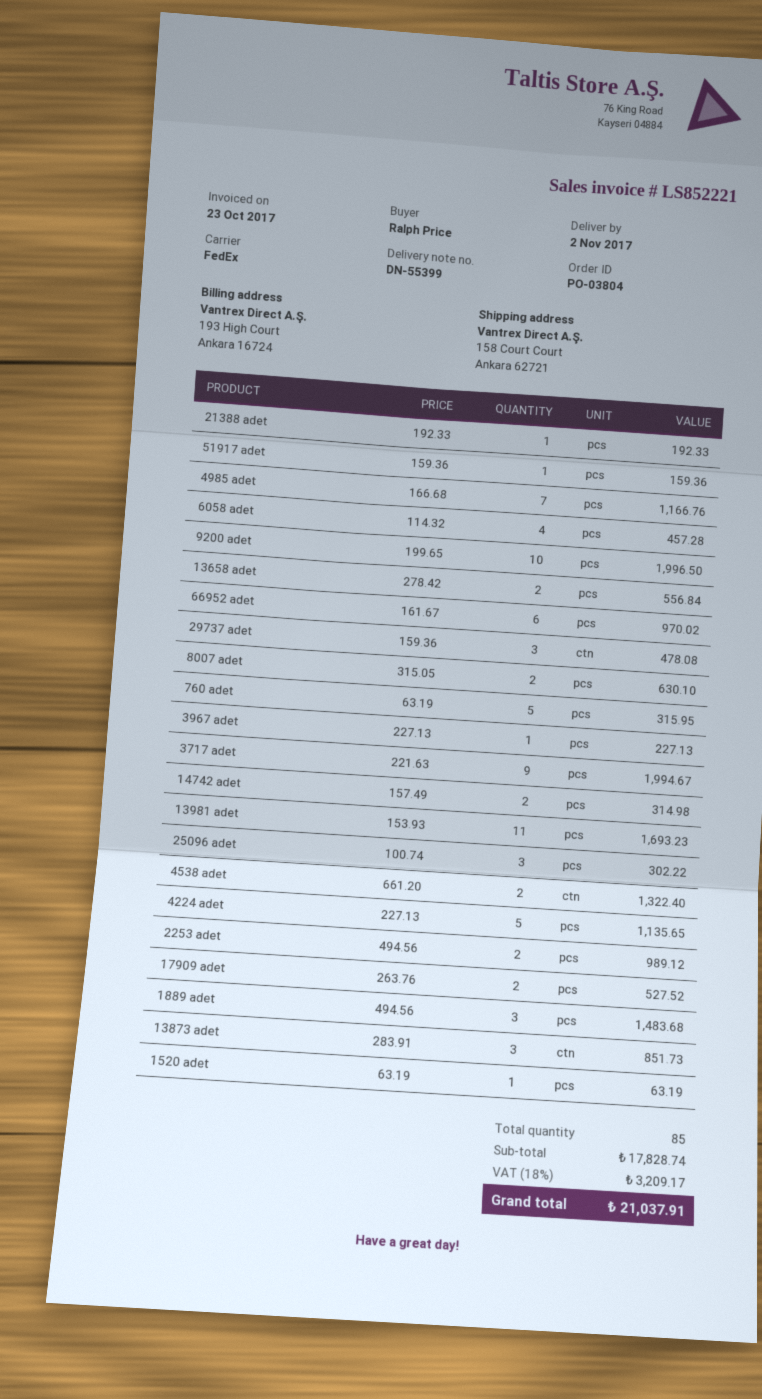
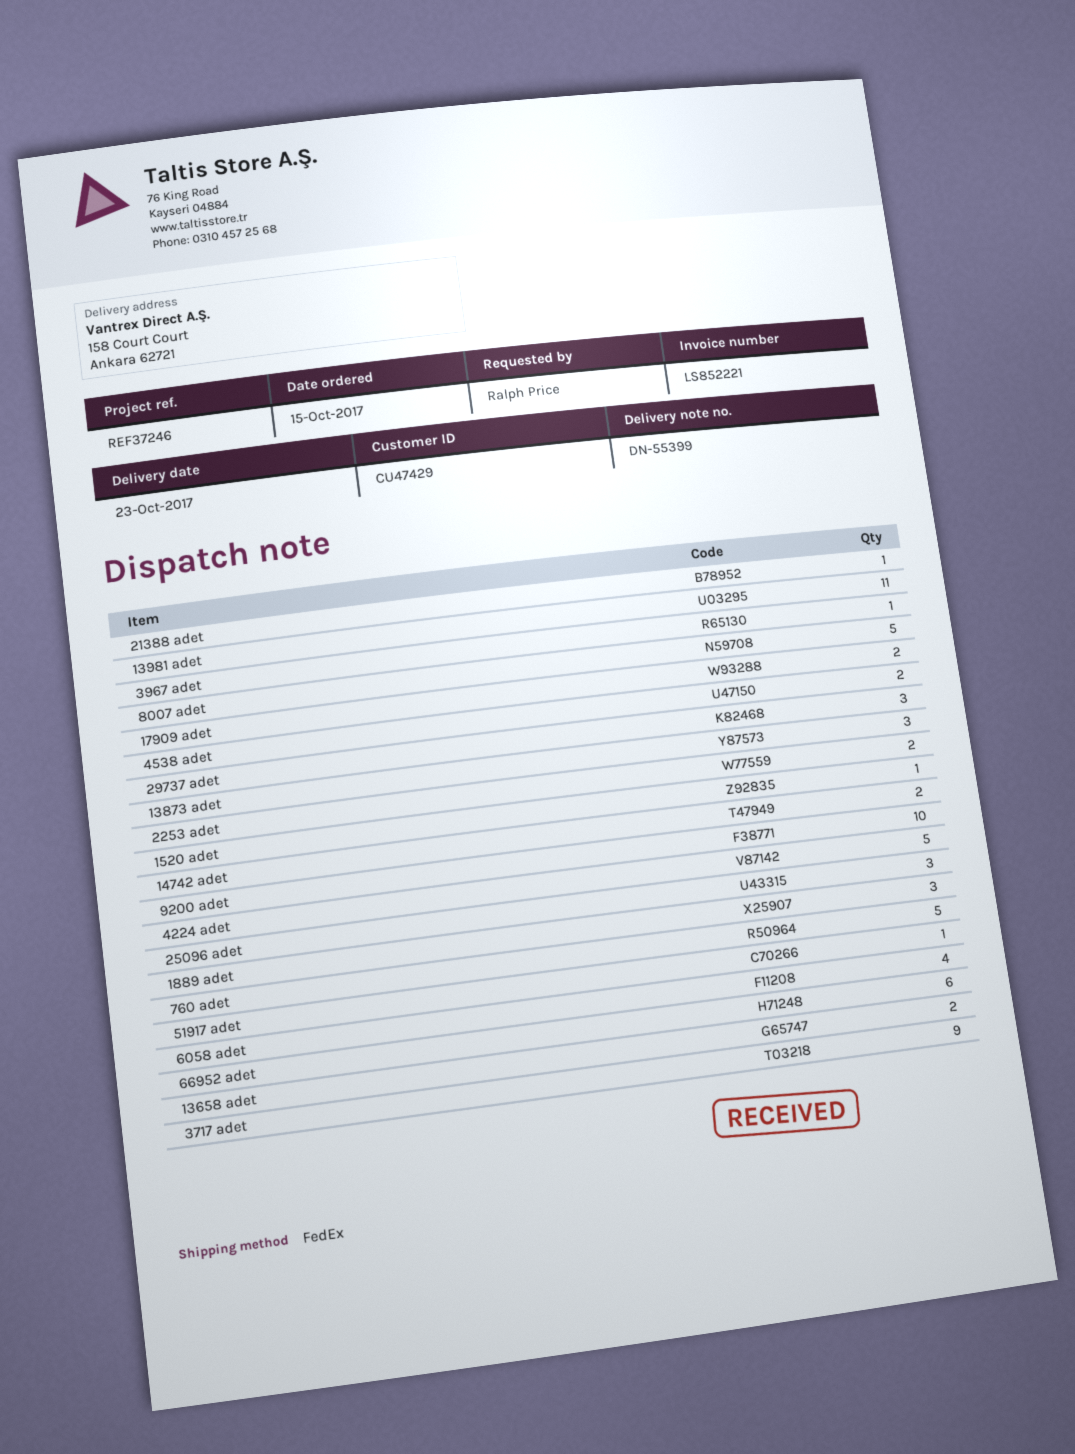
delivery date: 2017-11-02 -> 2017-10-23
4985 adet: 7 -> none
8007 adet: 2 -> 5

